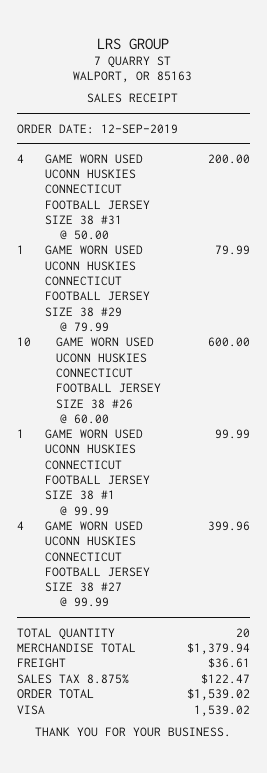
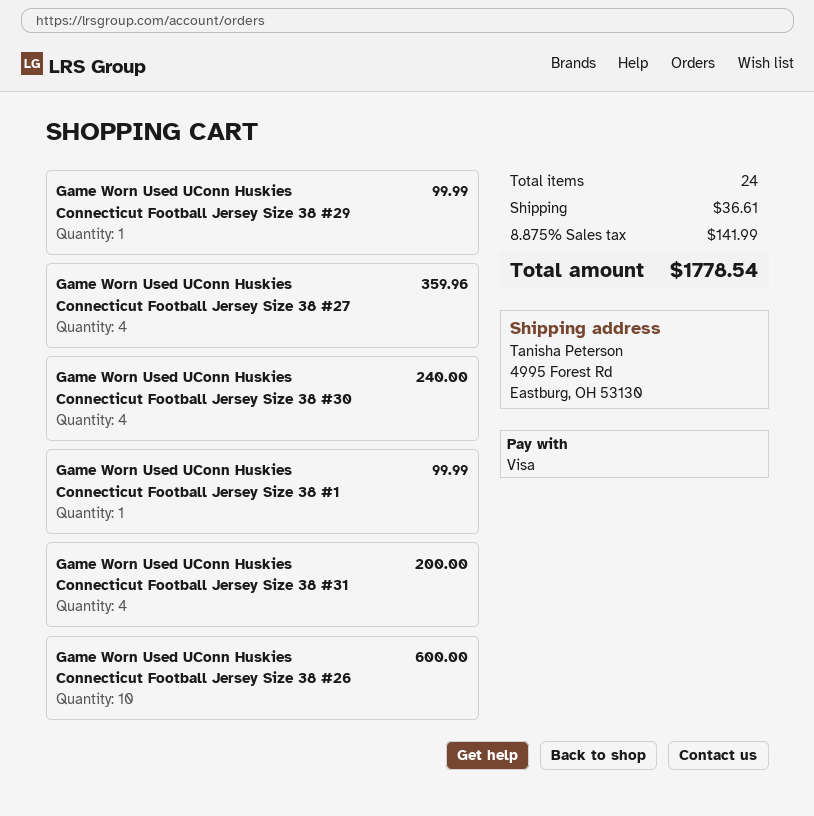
GAME WORN USED UCONN HUSKIES CONNECTICUT FOOTBALL JERSEY SIZE 38 #29: 1 for 79.99 -> 1 for 99.99
GAME WORN USED UCONN HUSKIES CONNECTICUT FOOTBALL JERSEY SIZE 38 #27: 4 for 399.96 -> 4 for 359.96
Game Worn Used UConn Huskies Connecticut Football Jersey Size 38 #30: none -> 4 for 240.00
total quantity: 20 -> 24
tax: 8.875% = 122.47 -> 8.875% = 141.99
total: 1539.02 -> 1778.54

